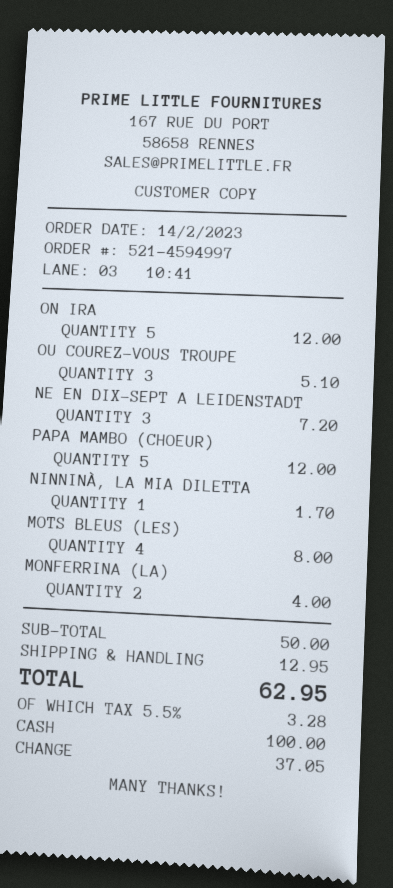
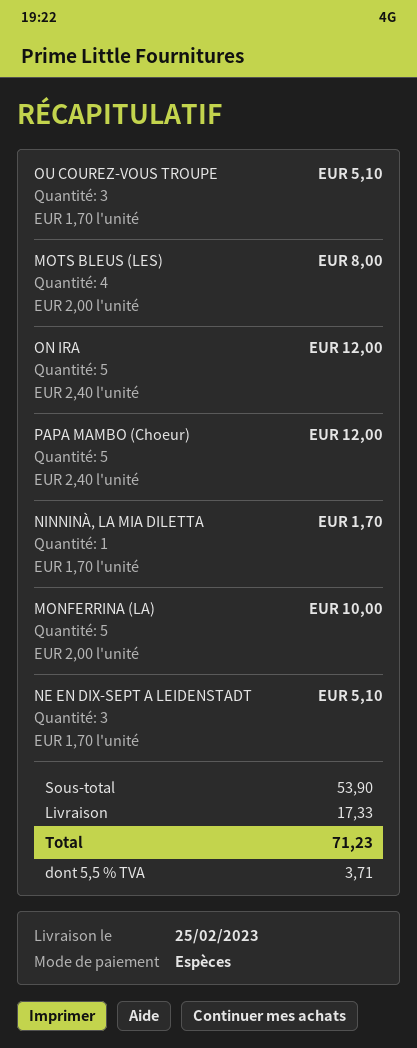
NE EN DIX-SEPT A LEIDENSTADT: 3 for 7.20 -> 3 for 5.10
MONFERRINA (LA): 2 for 4.00 -> 5 for 10.00
subtotal: 50.00 -> 53.90
shipping: 12.95 -> 17.33
tax: 5.5% = 3.28 -> 5.5% = 3.71
total: 62.95 -> 71.23

